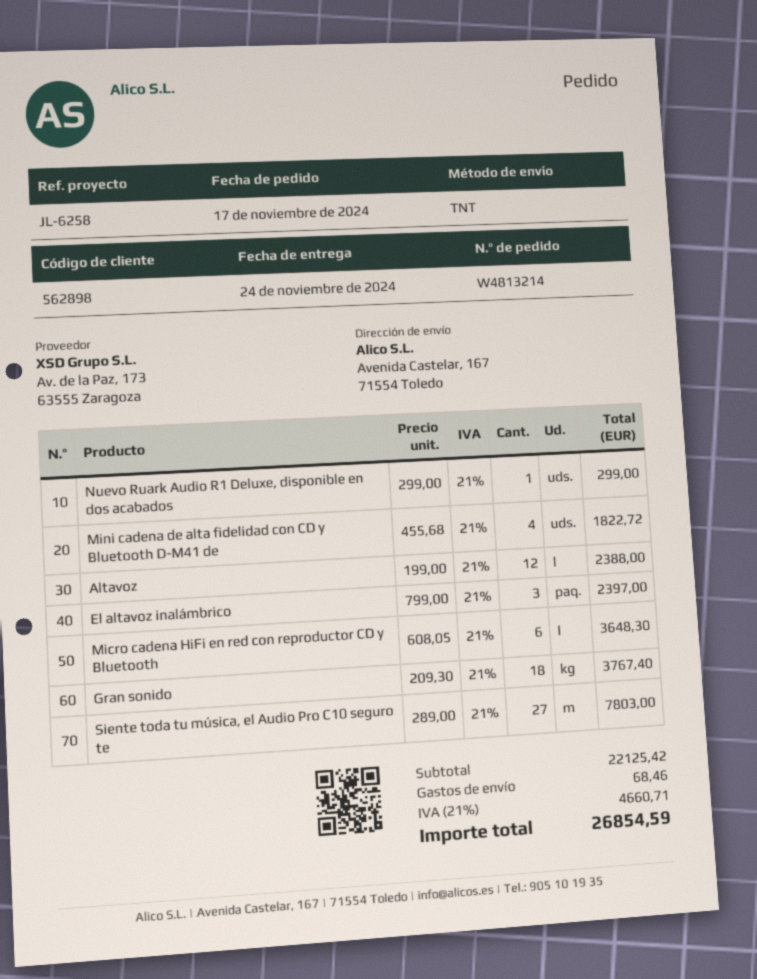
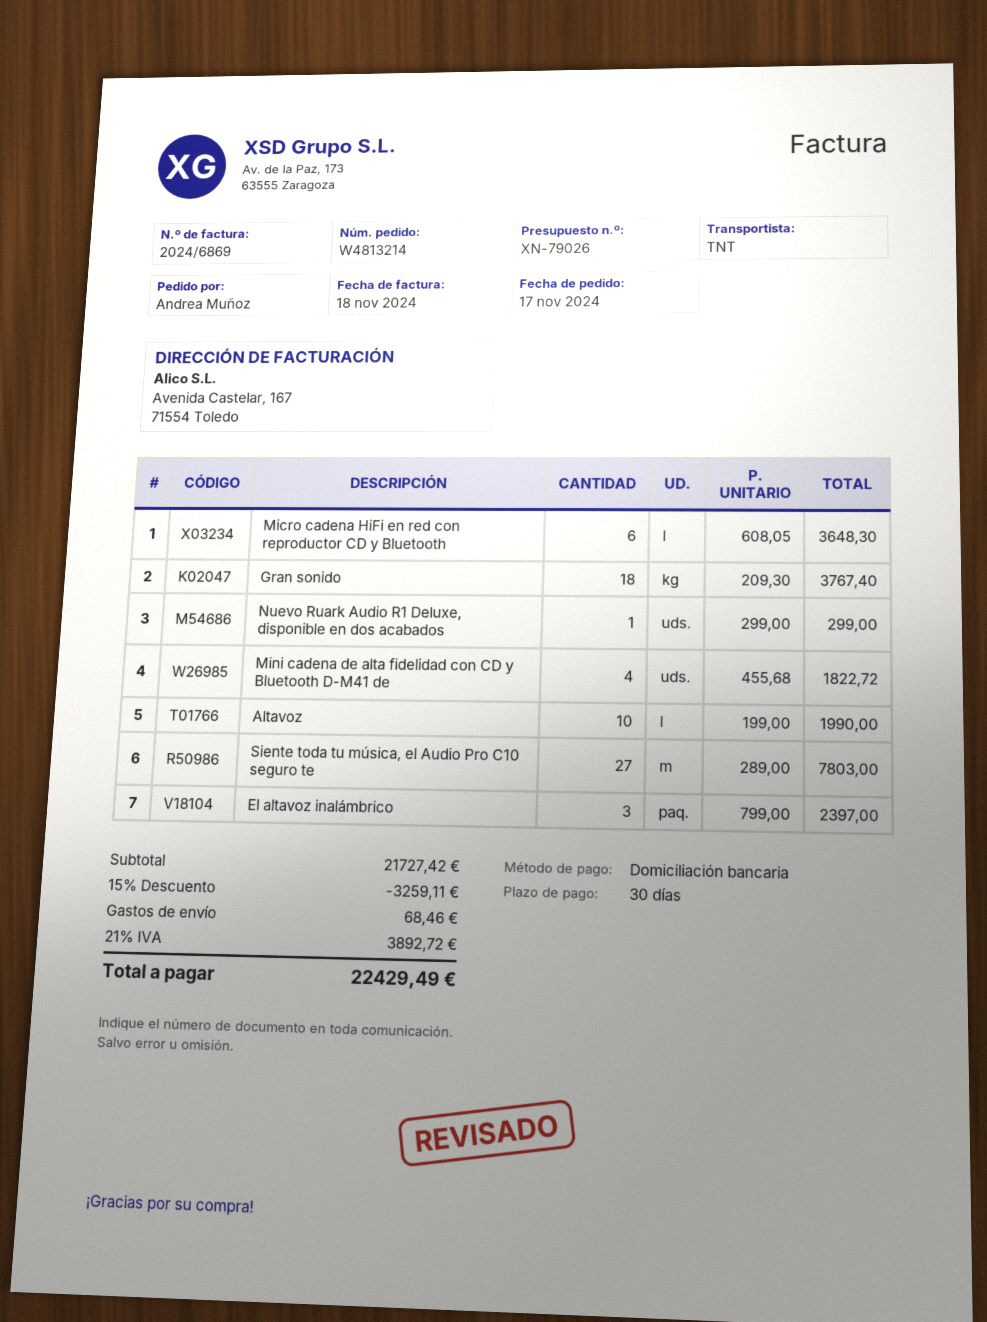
Altavoz: 12 x 199.00 = 2388.00 -> 10 x 199.00 = 1990.00
subtotal: 22125.42 -> 21727.42
discount: none -> 15% = 3259.11
tax: 21% = 4660.71 -> 21% = 3892.72
total: 26854.59 -> 22429.49

